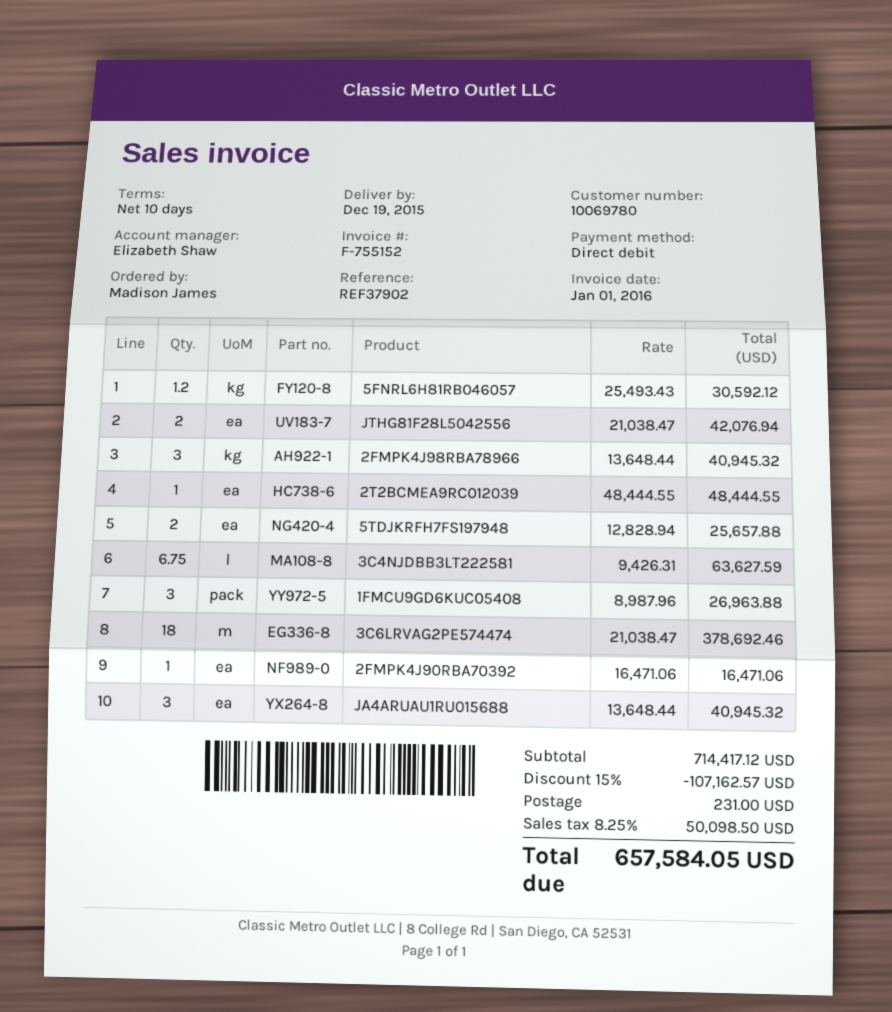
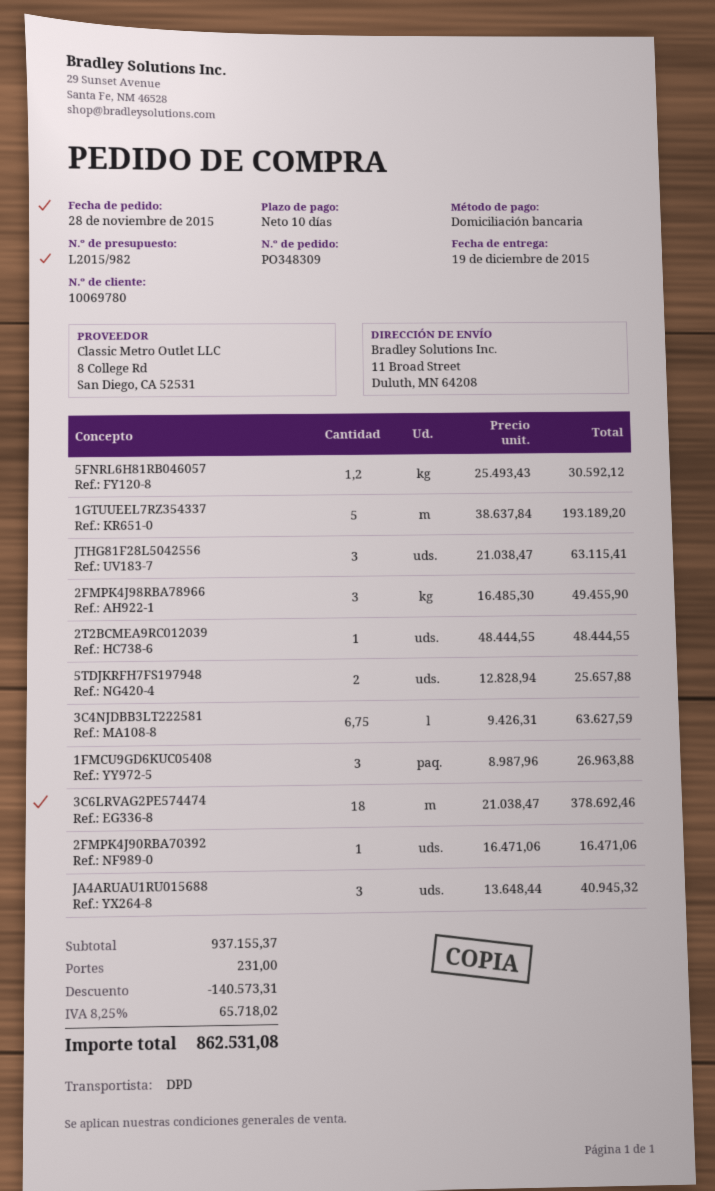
JTHG81F28L5042556: 2 x 21038.47 = 42076.94 -> 3 x 21038.47 = 63115.41
2FMPK4J98RBA78966: 3 x 13648.44 = 40945.32 -> 3 x 16485.30 = 49455.90
1GTUUEEL7RZ354337: none -> 5 x 38637.84 = 193189.20
subtotal: 714417.12 -> 937155.37
discount: 107162.57 -> 140573.31
tax: 8.25% = 50098.50 -> 8.25% = 65718.02
total: 657584.05 -> 862531.08

